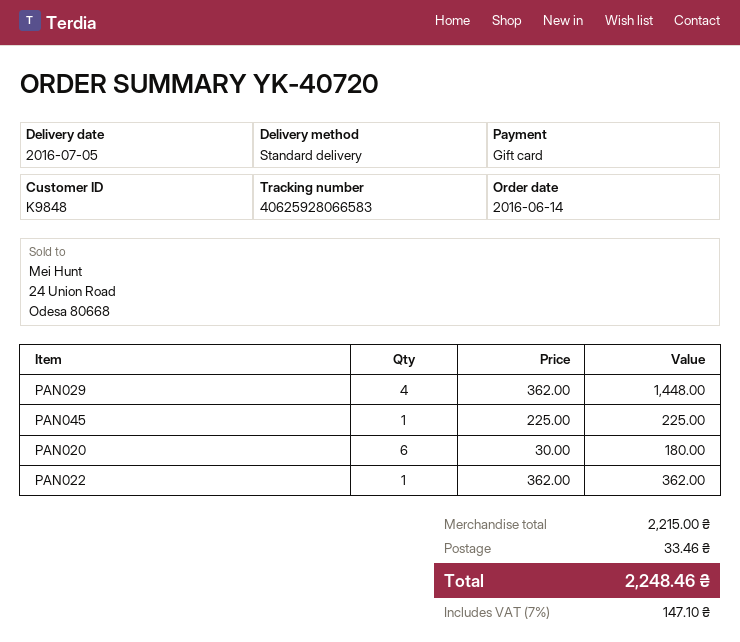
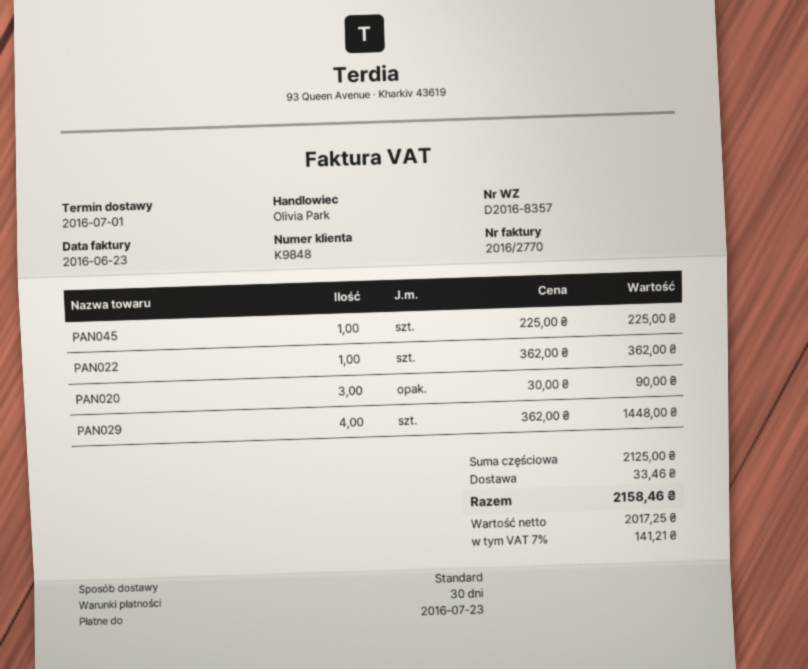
delivery date: 2016-07-05 -> 2016-07-01
PAN020: 6 x 30.00 = 180.00 -> 3 x 30.00 = 90.00
subtotal: 2215.00 -> 2125.00
tax: 7% = 147.10 -> 7% = 141.21
total: 2248.46 -> 2158.46

